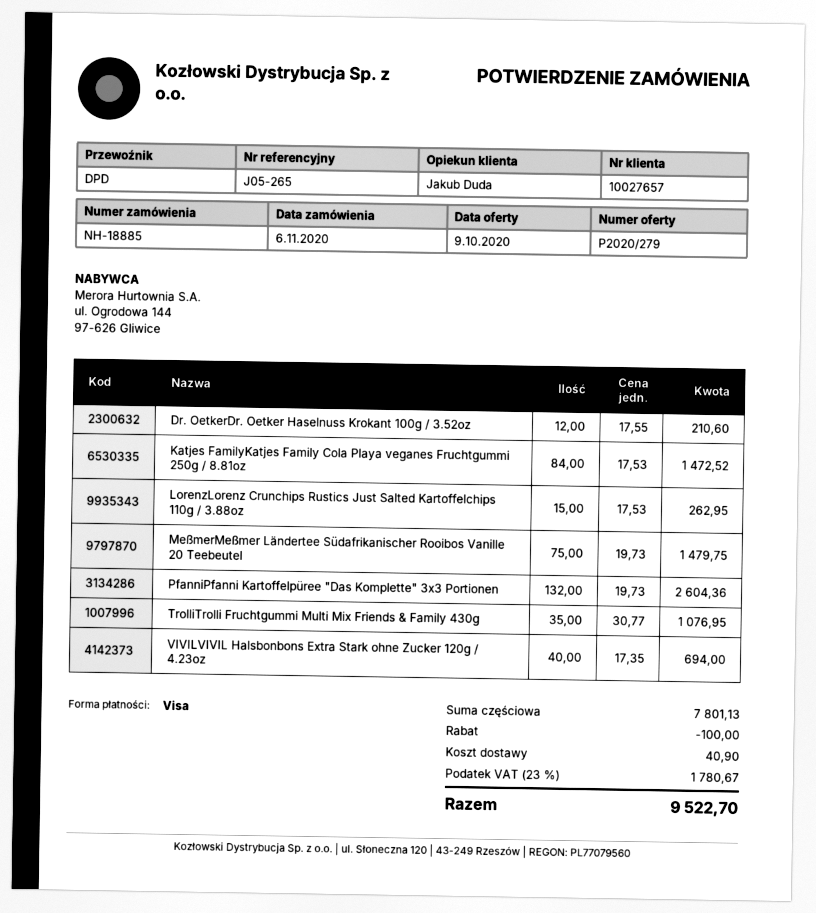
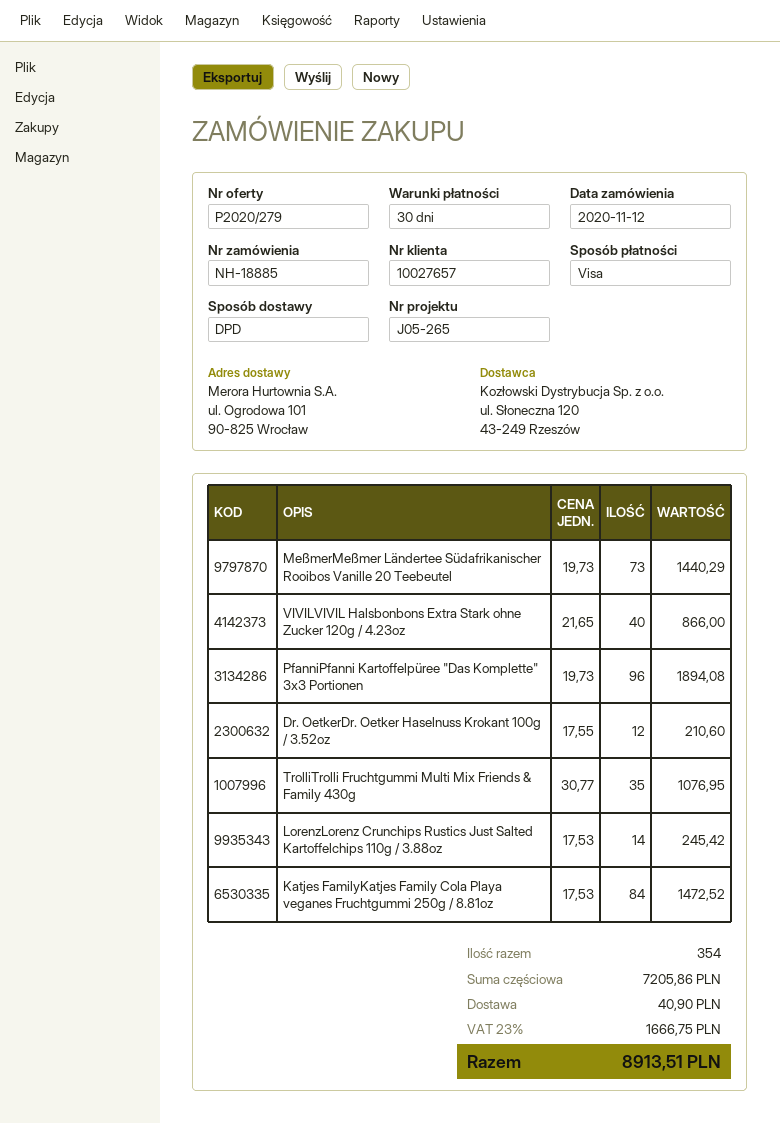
order date: 2020-11-06 -> 2020-11-12
LorenzLorenz Crunchips Rustics Just Salted Kartoffelchips 110g / 3.88oz: 15 x 17.53 = 262.95 -> 14 x 17.53 = 245.42
MeßmerMeßmer Ländertee Südafrikanischer Rooibos Vanille 20 Teebeutel: 75 x 19.73 = 1479.75 -> 73 x 19.73 = 1440.29
PfanniPfanni Kartoffelpüree "Das Komplette" 3x3 Portionen: 132 x 19.73 = 2604.36 -> 96 x 19.73 = 1894.08
VIVILVIVIL Halsbonbons Extra Stark ohne Zucker 120g / 4.23oz: 40 x 17.35 = 694.00 -> 40 x 21.65 = 866.00
subtotal: 7801.13 -> 7205.86
discount: 100.00 -> none
tax: 23% = 1780.67 -> 23% = 1666.75
total: 9522.70 -> 8913.51

